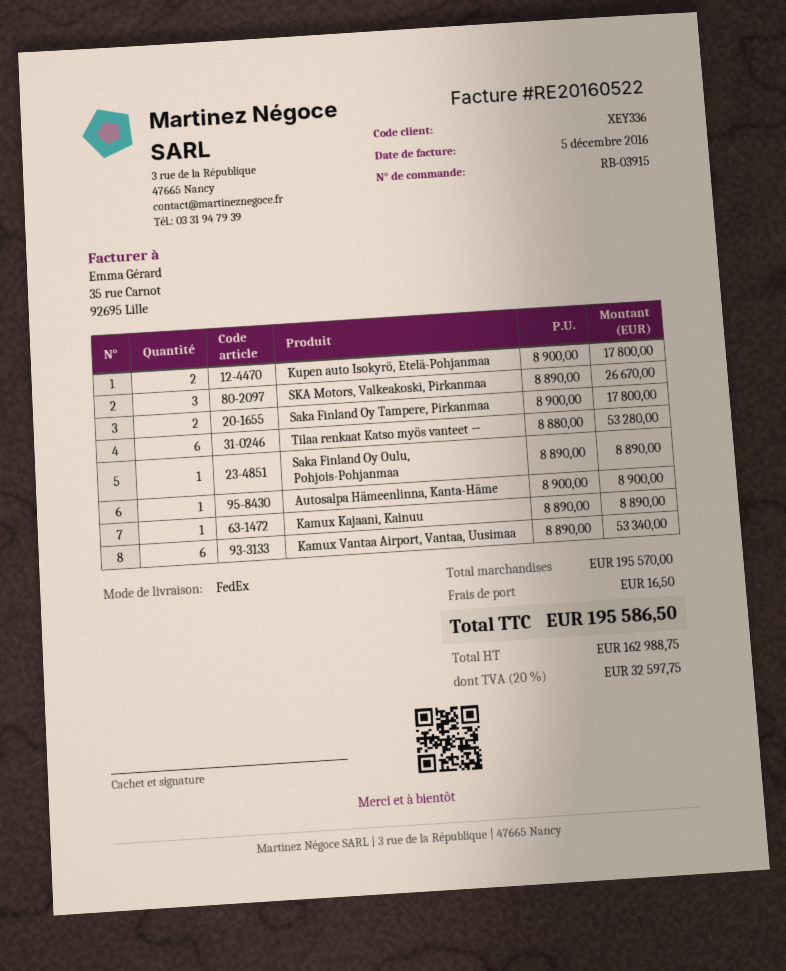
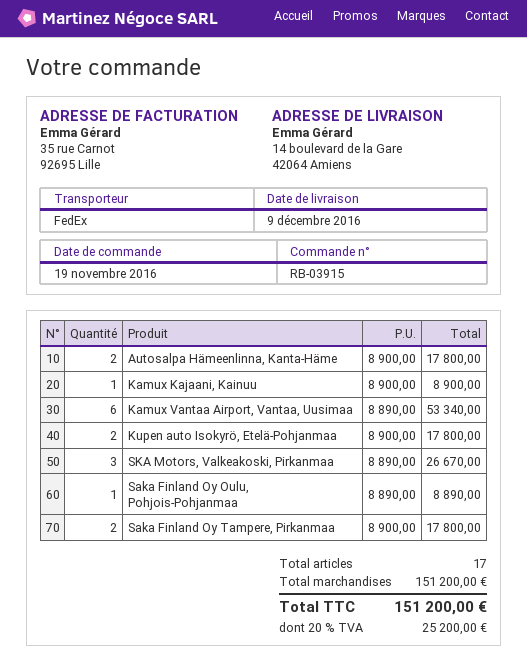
Tilaa renkaat Katso myös vanteet →: 6 x 8880.00 = 53280.00 -> none
Autosalpa Hämeenlinna, Kanta-Häme: 1 x 8900.00 = 8900.00 -> 2 x 8900.00 = 17800.00
Kamux Kajaani, Kainuu: 1 x 8890.00 = 8890.00 -> 1 x 8900.00 = 8900.00
subtotal: 195570.00 -> 151200.00
shipping: 16.50 -> none
tax: 20% = 32597.75 -> 20% = 25200.00
total: 195586.50 -> 151200.00

